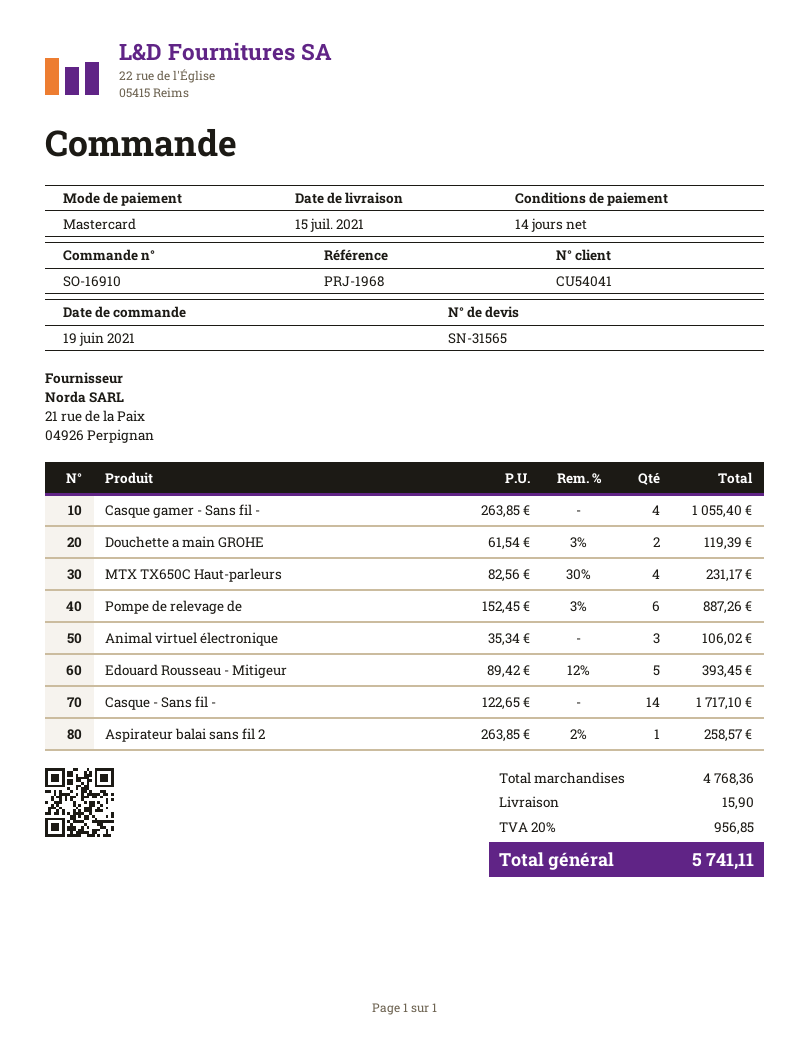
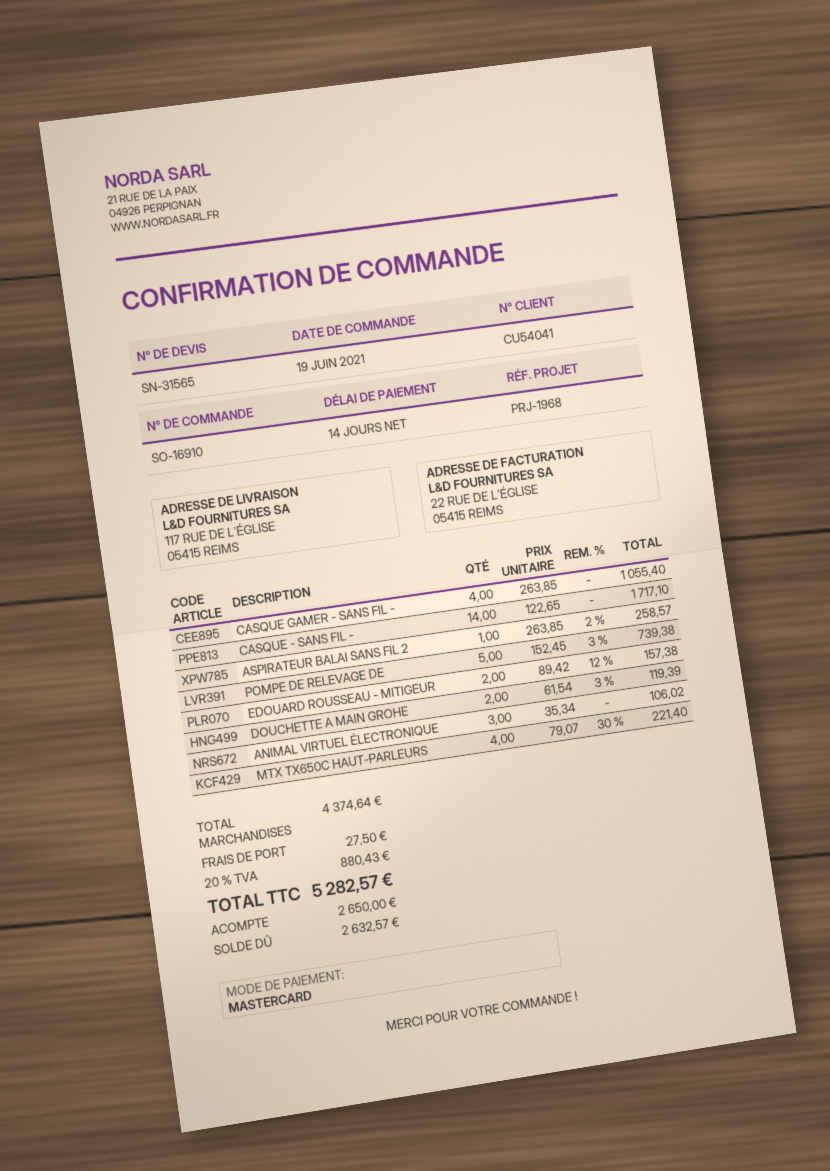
MTX TX650C Haut-parleurs: 4 x 82.56 - 30% = 231.17 -> 4 x 79.07 - 30% = 221.40
Pompe de relevage de: 6 x 152.45 - 3% = 887.26 -> 5 x 152.45 - 3% = 739.38
Edouard Rousseau - Mitigeur: 5 x 89.42 - 12% = 393.45 -> 2 x 89.42 - 12% = 157.38
subtotal: 4768.36 -> 4374.64
shipping: 15.90 -> 27.50
tax: 20% = 956.85 -> 20% = 880.43
total: 5741.11 -> 5282.57

